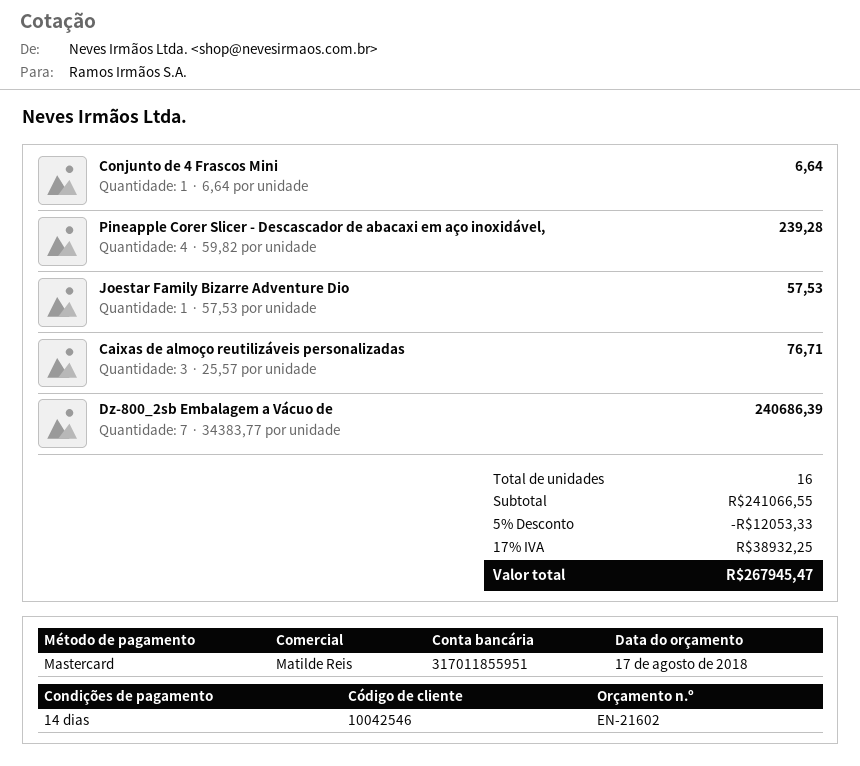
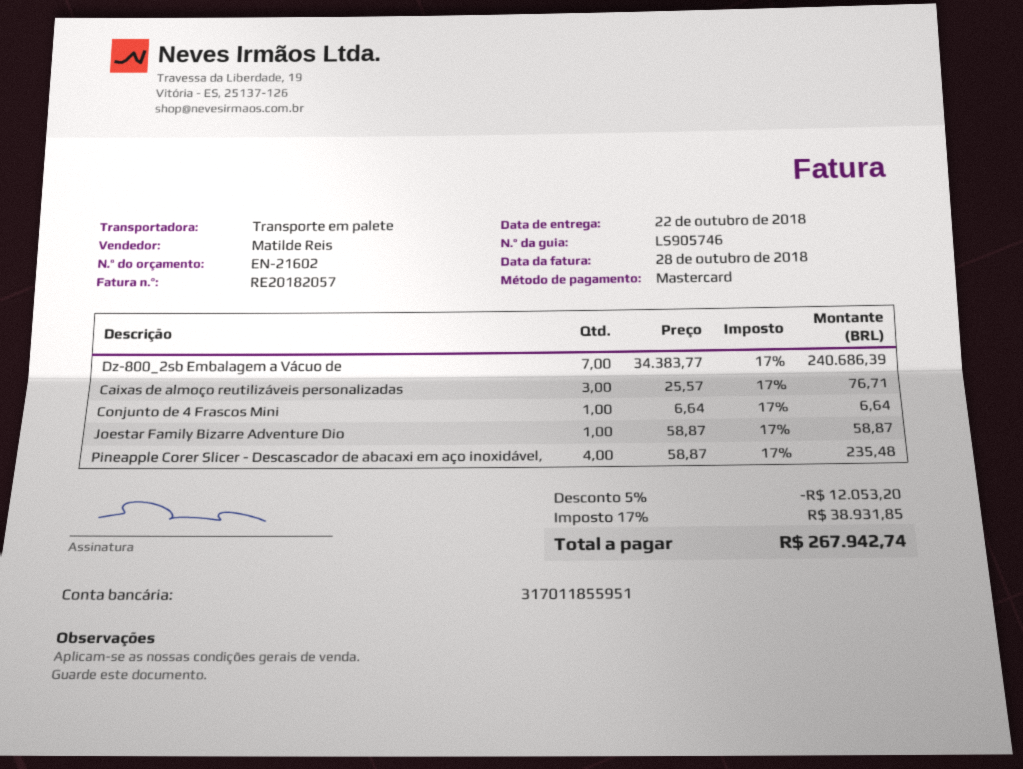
Pineapple Corer Slicer - Descascador de abacaxi em aço inoxidável,: 4 x 59.82 = 239.28 -> 4 x 58.87 = 235.48
Joestar Family Bizarre Adventure Dio: 1 x 57.53 = 57.53 -> 1 x 58.87 = 58.87
discount: 5% = 12053.33 -> 5% = 12053.20
tax: 17% = 38932.25 -> 17% = 38931.85
total: 267945.47 -> 267942.74

